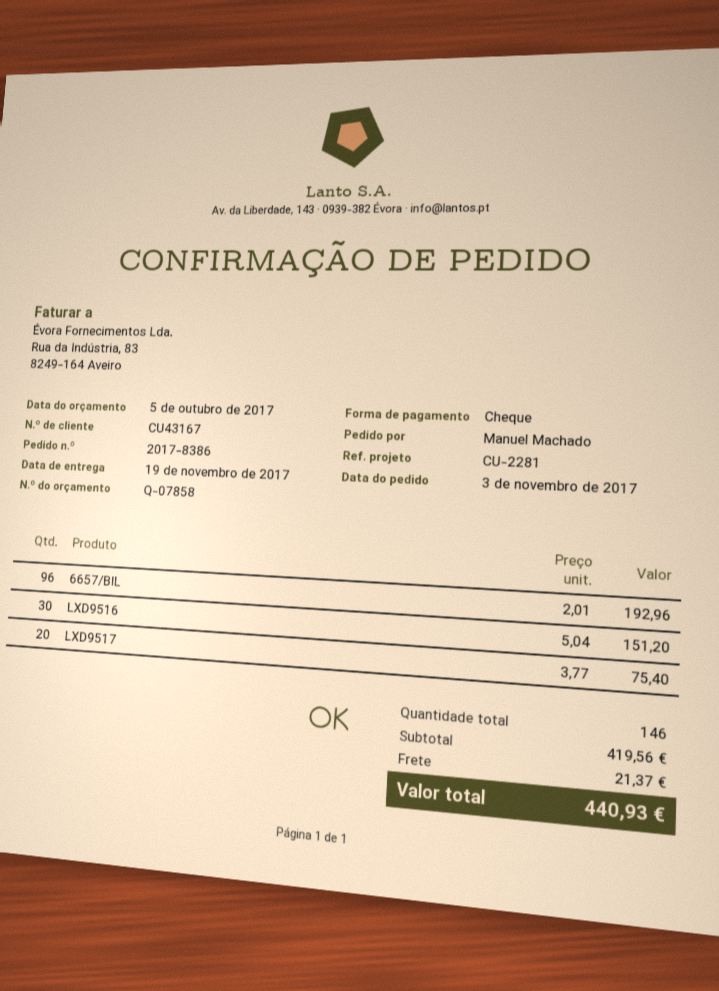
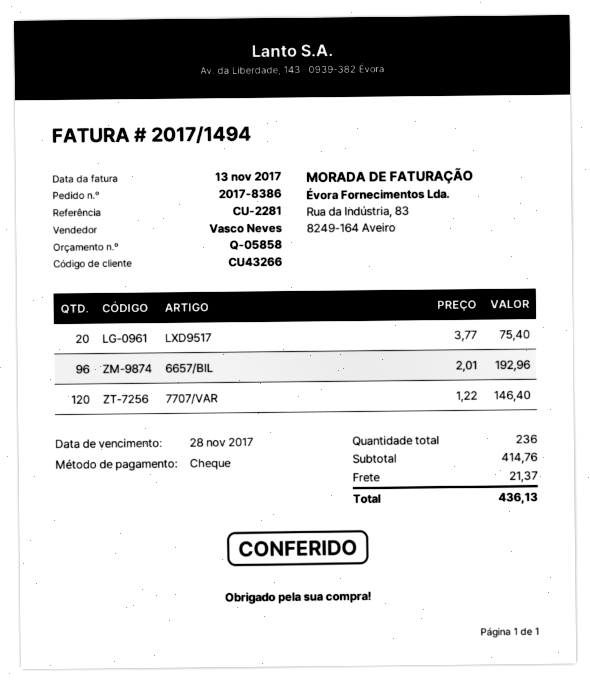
quote number: Q-07858 -> Q-05858
customer number: CU43167 -> CU43266
LXD9516: 30 x 5.04 = 151.20 -> none
7707/VAR: none -> 120 x 1.22 = 146.40
total quantity: 146 -> 236
subtotal: 419.56 -> 414.76
total: 440.93 -> 436.13

